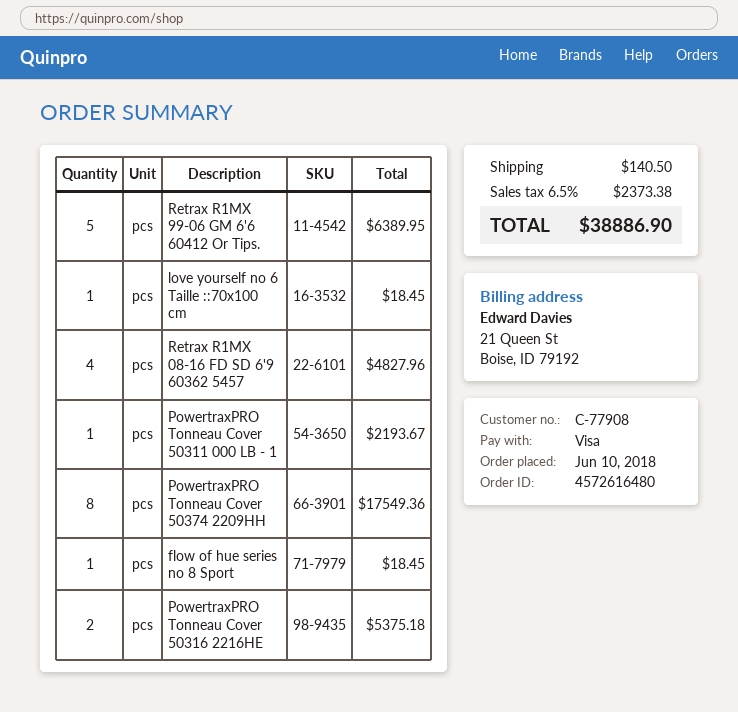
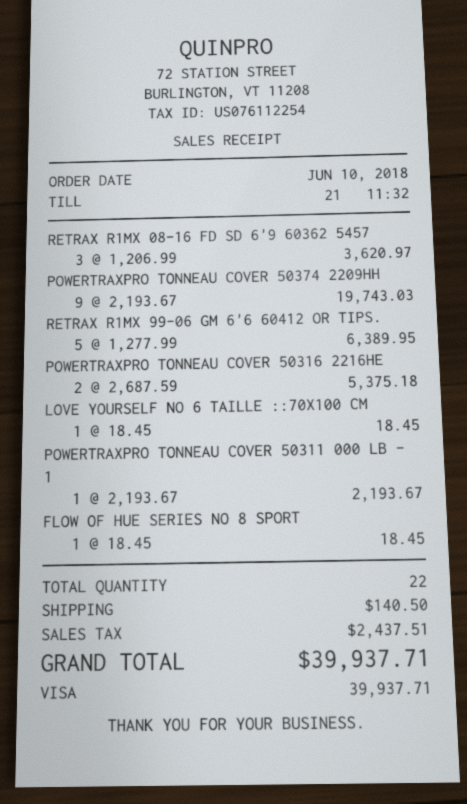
Retrax R1MX 08-16 FD SD 6'9 60362 5457: 4 for 4827.96 -> 3 for 3620.97
PowertraxPRO Tonneau Cover 50374 2209HH: 8 for 17549.36 -> 9 for 19743.03
tax: 2373.38 -> 2437.51
total: 38886.90 -> 39937.71

